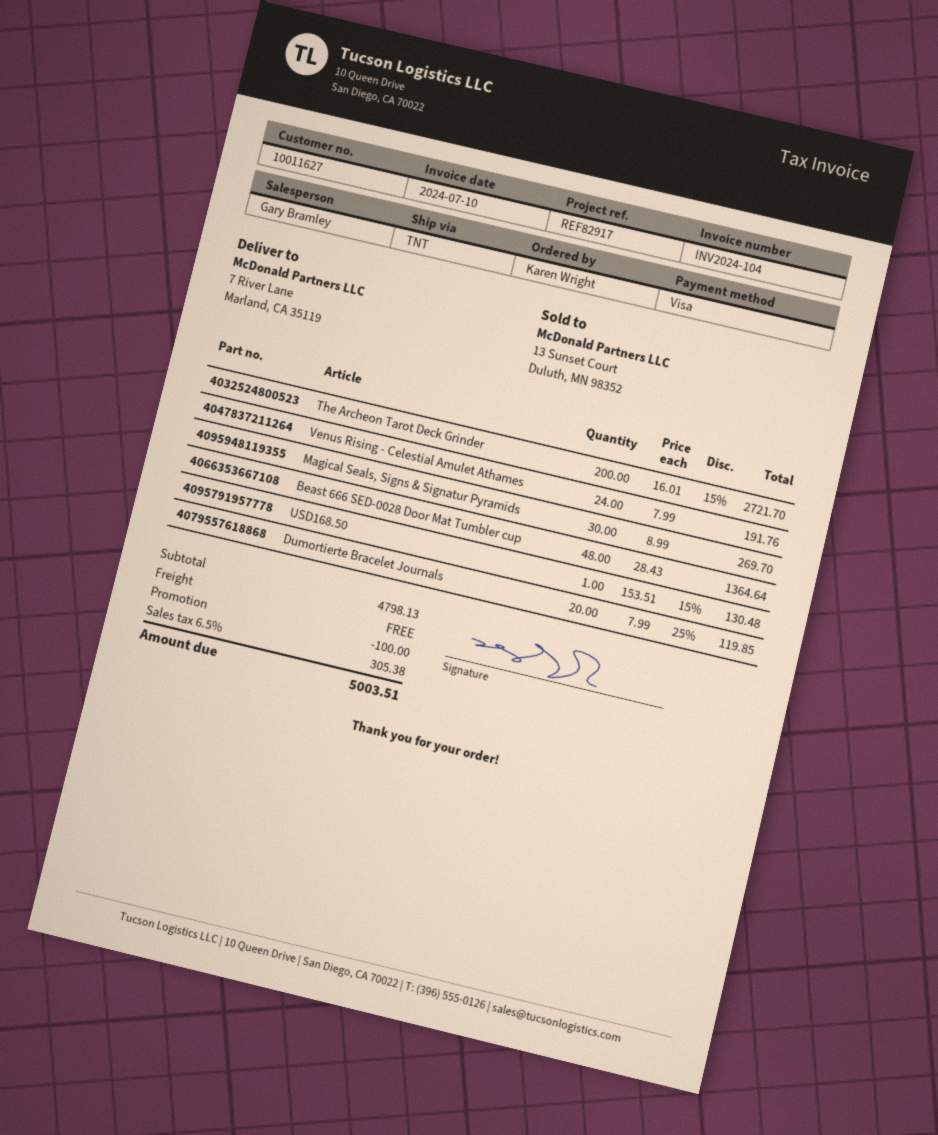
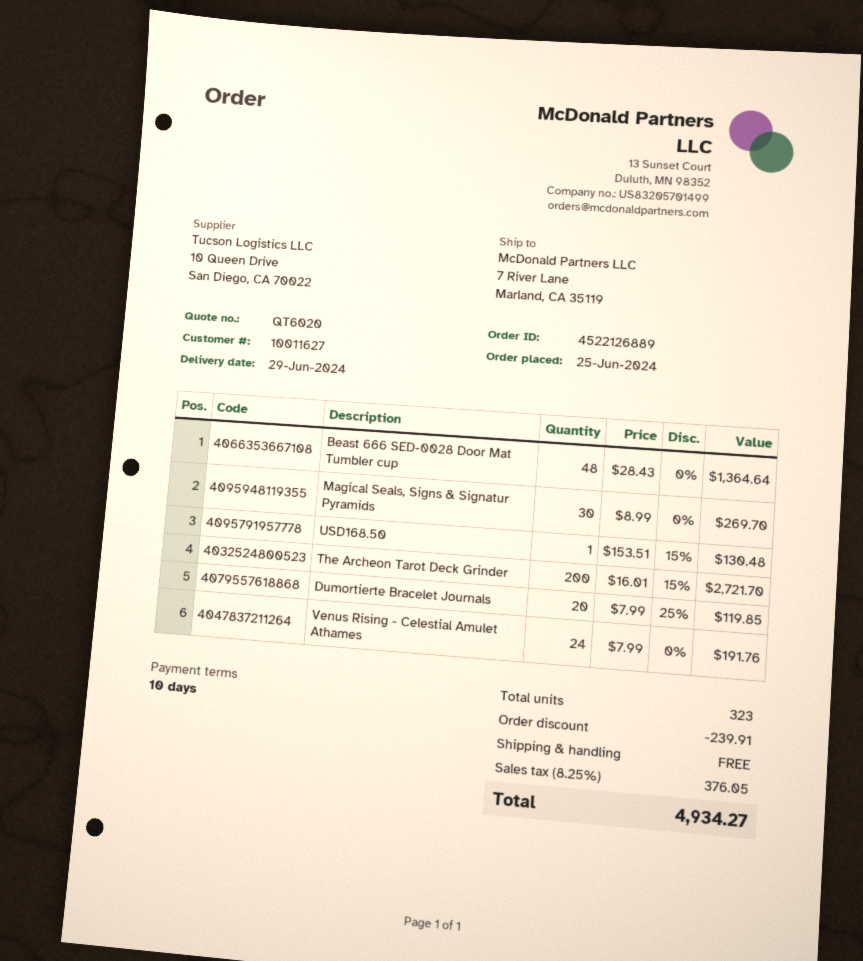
discount: 100.00 -> 239.91
tax: 6.5% = 305.38 -> 8.25% = 376.05
total: 5003.51 -> 4934.27

